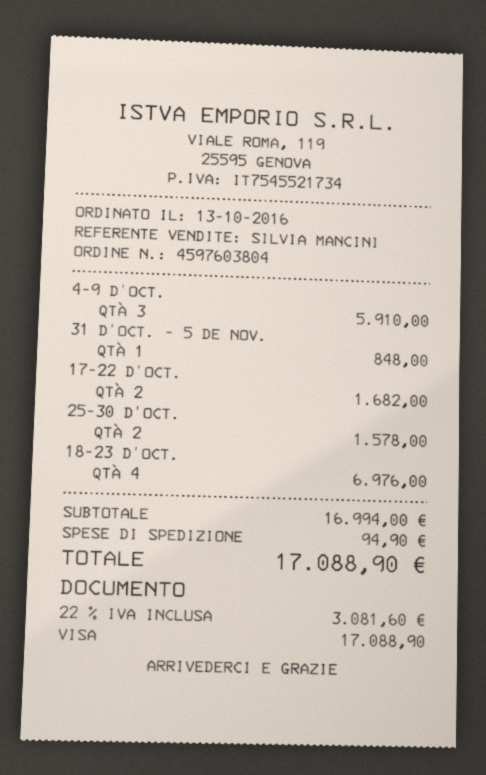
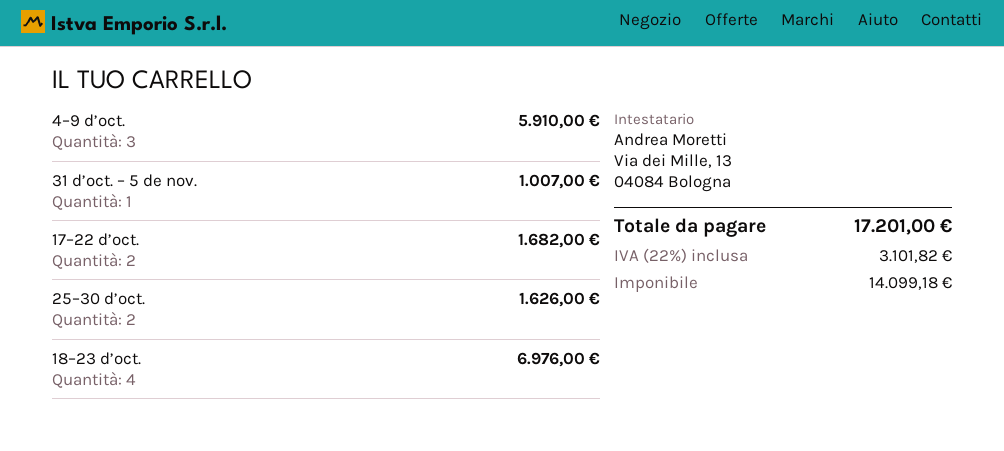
31 D’OCT. – 5 DE NOV.: 1 for 848.00 -> 1 for 1007.00
25–30 D’OCT.: 2 for 1578.00 -> 2 for 1626.00
shipping: 94.90 -> none
tax: 22% = 3081.60 -> 22% = 3101.82
total: 17088.90 -> 17201.00

